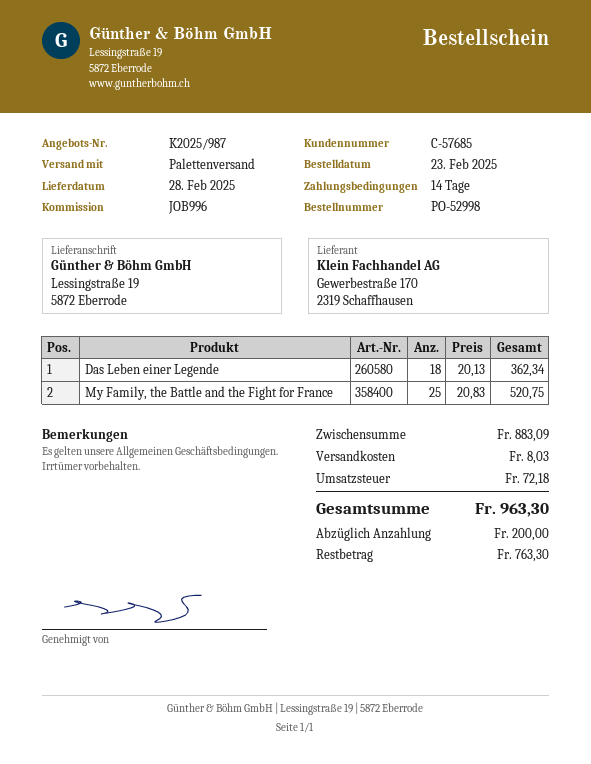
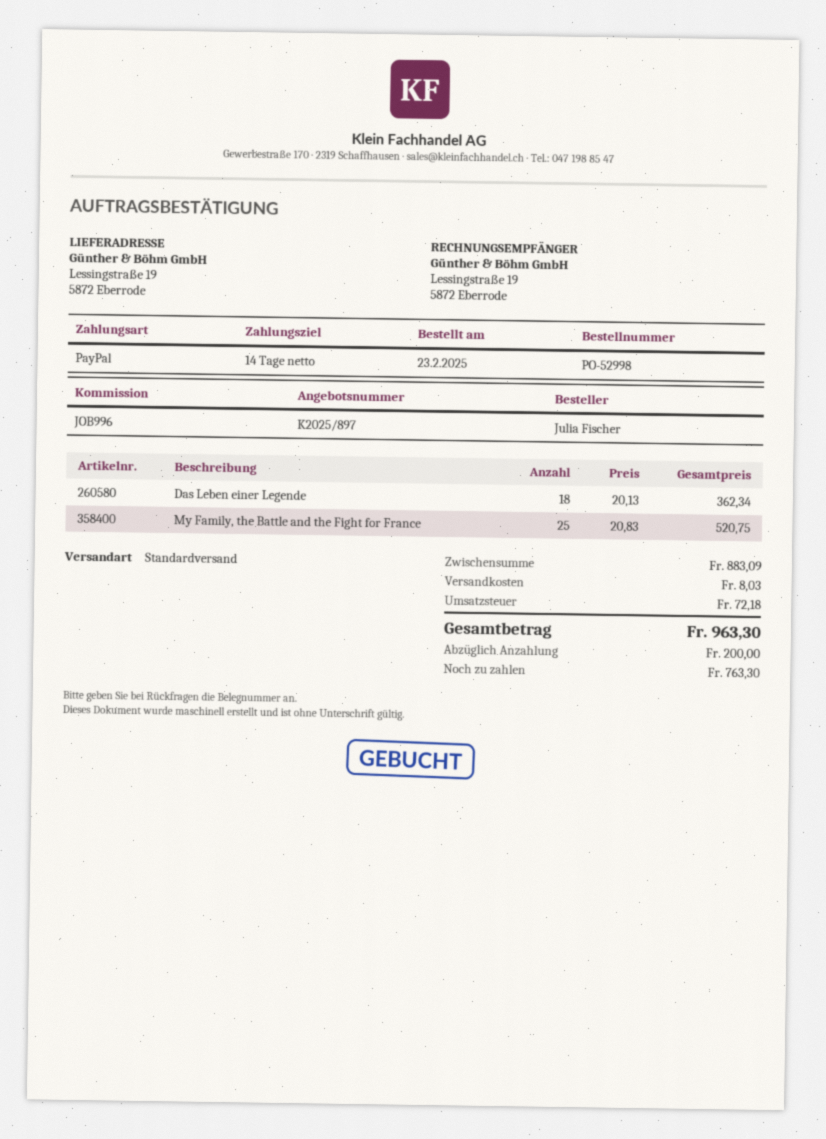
quote number: K2025/987 -> K2025/897
shipping method: pallet freight -> standard

